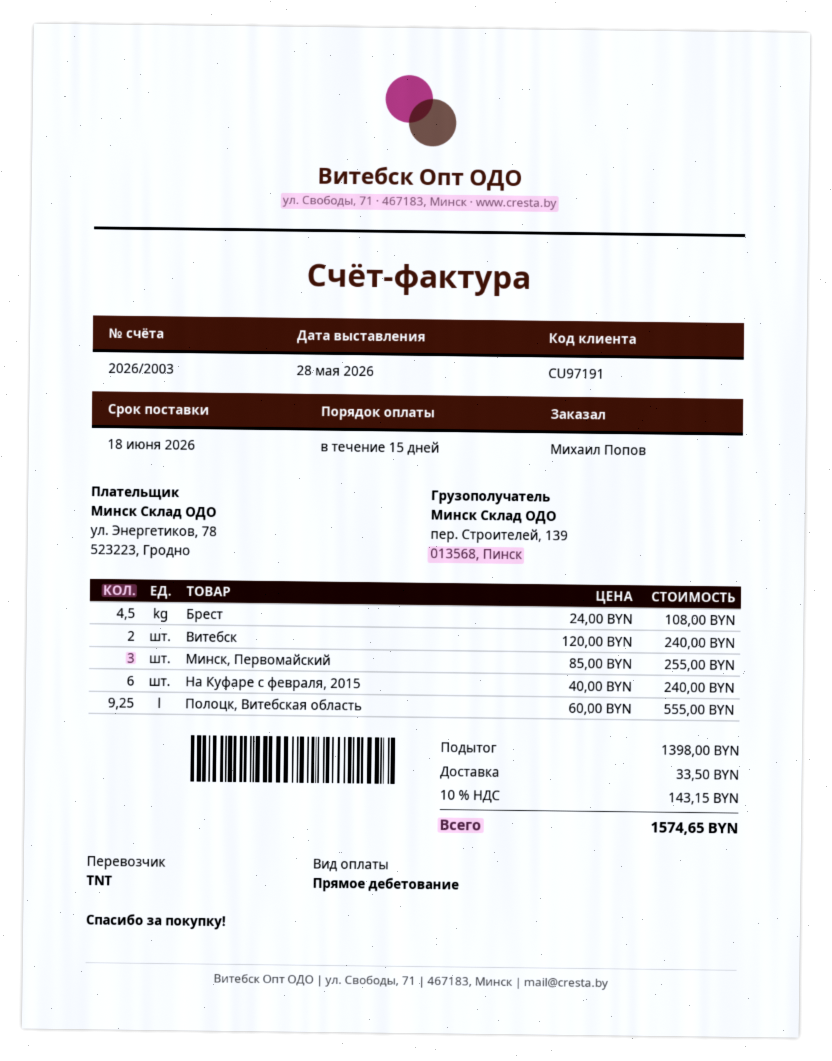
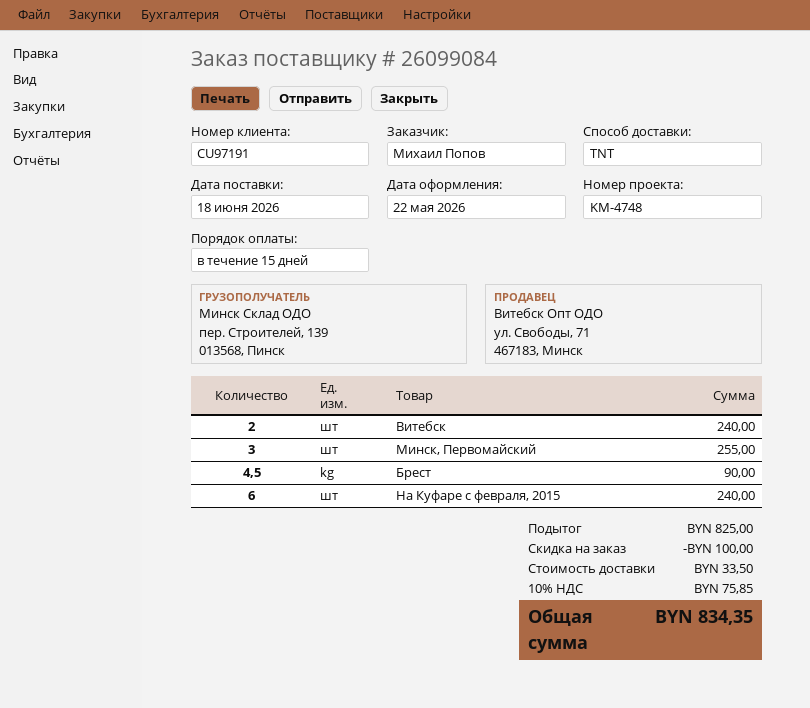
Брест: 4.5 for 108.00 -> 4.5 for 90.00
Полоцк, Витебская область: 9.25 for 555.00 -> none
subtotal: 1398.00 -> 825.00
discount: none -> 100.00
tax: 10% = 143.15 -> 10% = 75.85
total: 1574.65 -> 834.35

